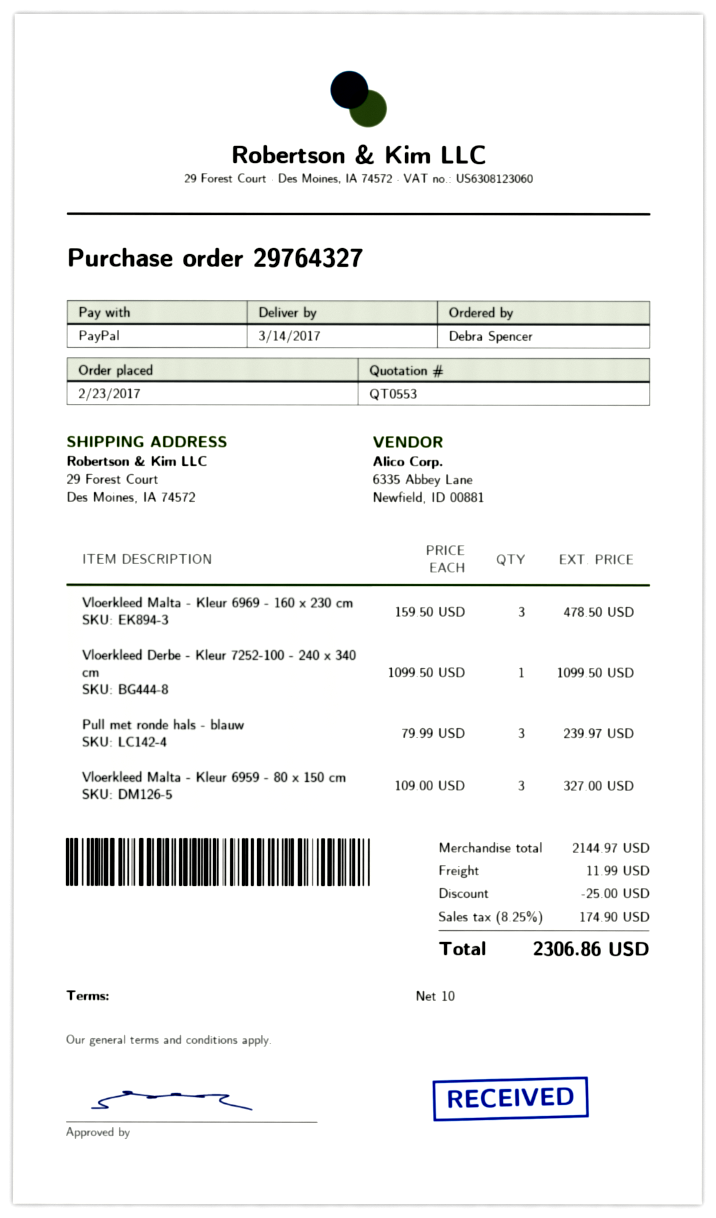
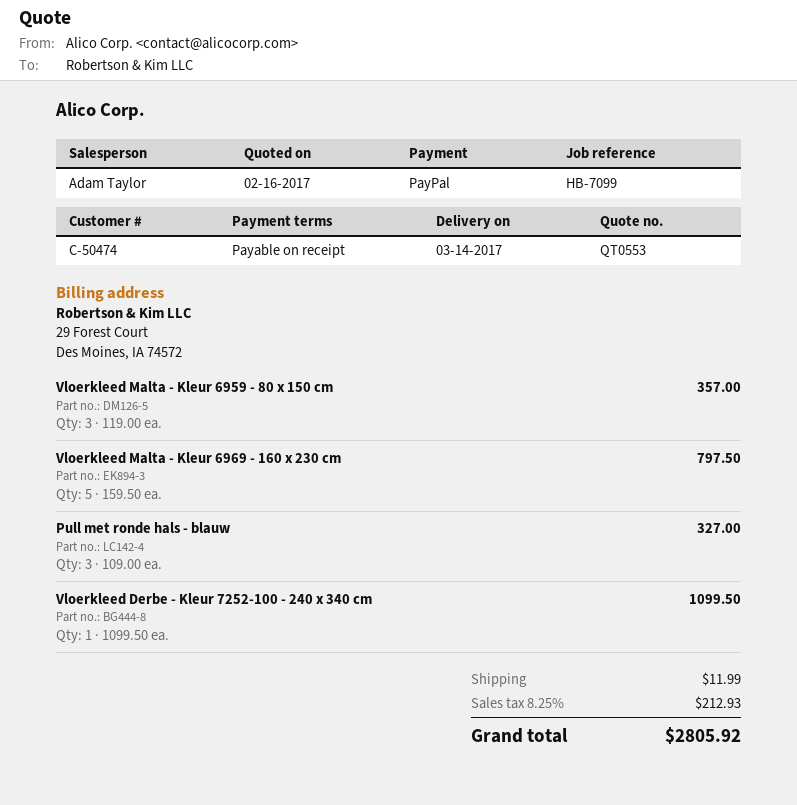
payment terms: 10 days -> on receipt
Vloerkleed Malta - Kleur 6969 - 160 x 230 cm: 3 x 159.50 = 478.50 -> 5 x 159.50 = 797.50
Pull met ronde hals - blauw: 3 x 79.99 = 239.97 -> 3 x 109.00 = 327.00
Vloerkleed Malta - Kleur 6959 - 80 x 150 cm: 3 x 109.00 = 327.00 -> 3 x 119.00 = 357.00
discount: 25.00 -> none
tax: 8.25% = 174.90 -> 8.25% = 212.93
total: 2306.86 -> 2805.92

